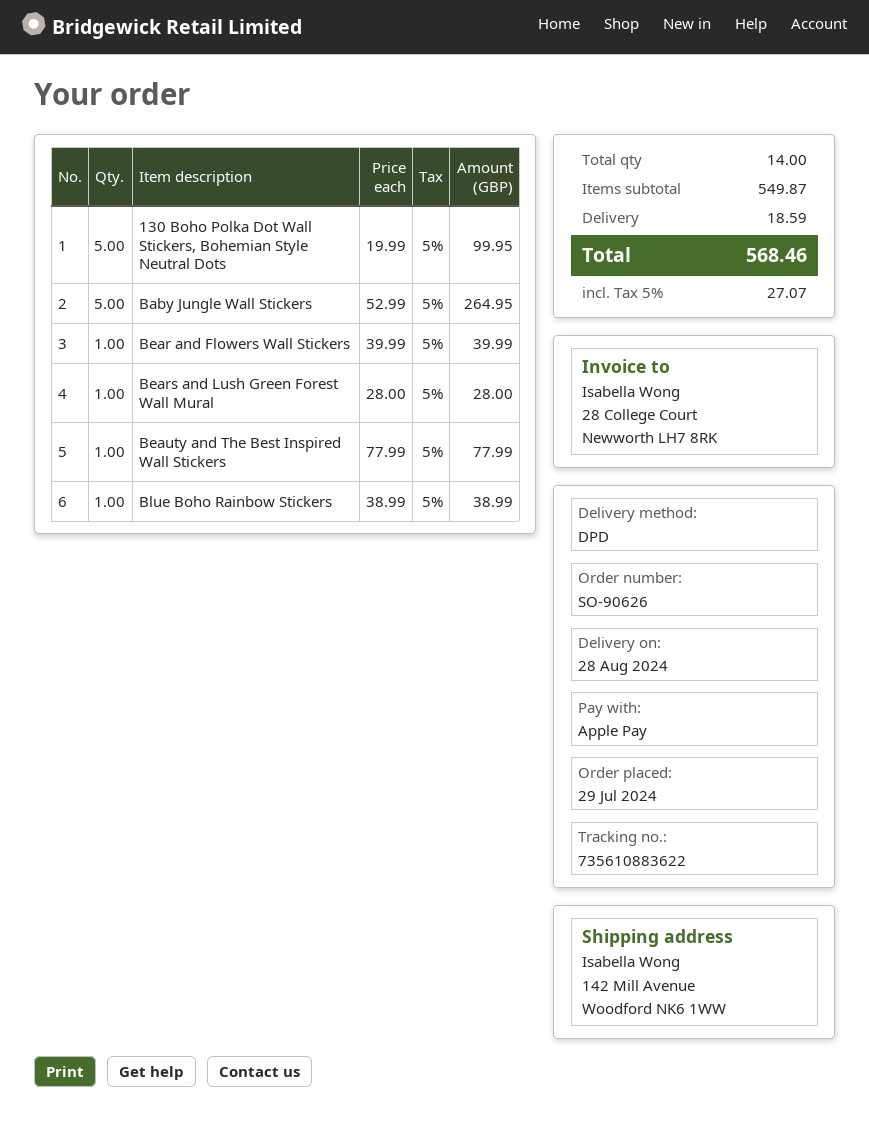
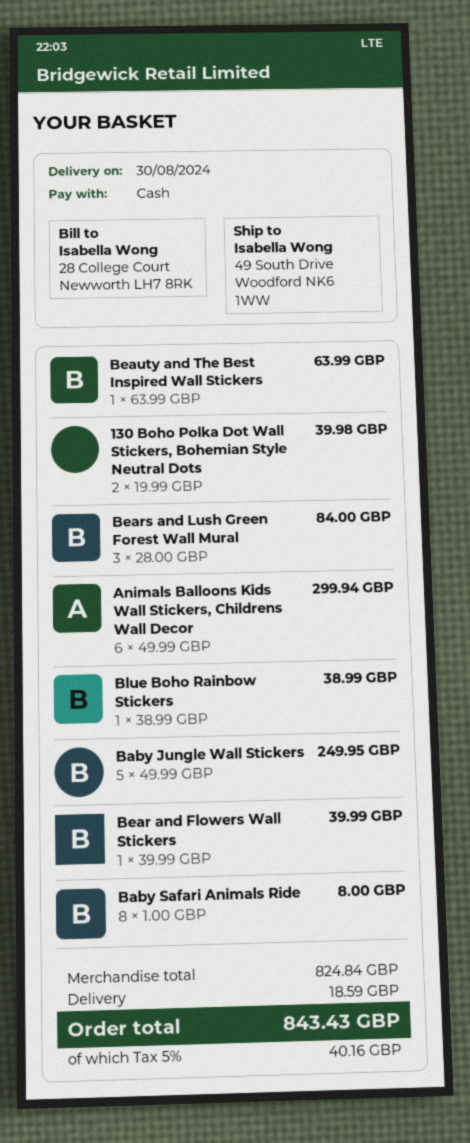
delivery date: 2024-08-28 -> 2024-08-30
payment method: Apple Pay -> cash
ship to: 142 Mill Avenue, Woodford NK6 1WW -> 49 South Drive, Woodford NK6 1WW
130 Boho Polka Dot Wall Stickers, Bohemian Style Neutral Dots: 5 x 19.99 = 99.95 -> 2 x 19.99 = 39.98
Baby Jungle Wall Stickers: 5 x 52.99 = 264.95 -> 5 x 49.99 = 249.95
Bears and Lush Green Forest Wall Mural: 1 x 28.00 = 28.00 -> 3 x 28.00 = 84.00
Beauty and The Best Inspired Wall Stickers: 1 x 77.99 = 77.99 -> 1 x 63.99 = 63.99
Animals Balloons Kids Wall Stickers, Childrens Wall Decor: none -> 6 x 49.99 = 299.94
Baby Safari Animals Ride: none -> 8 x 1.00 = 8.00
subtotal: 549.87 -> 824.84
tax: 5% = 27.07 -> 5% = 40.16
total: 568.46 -> 843.43

